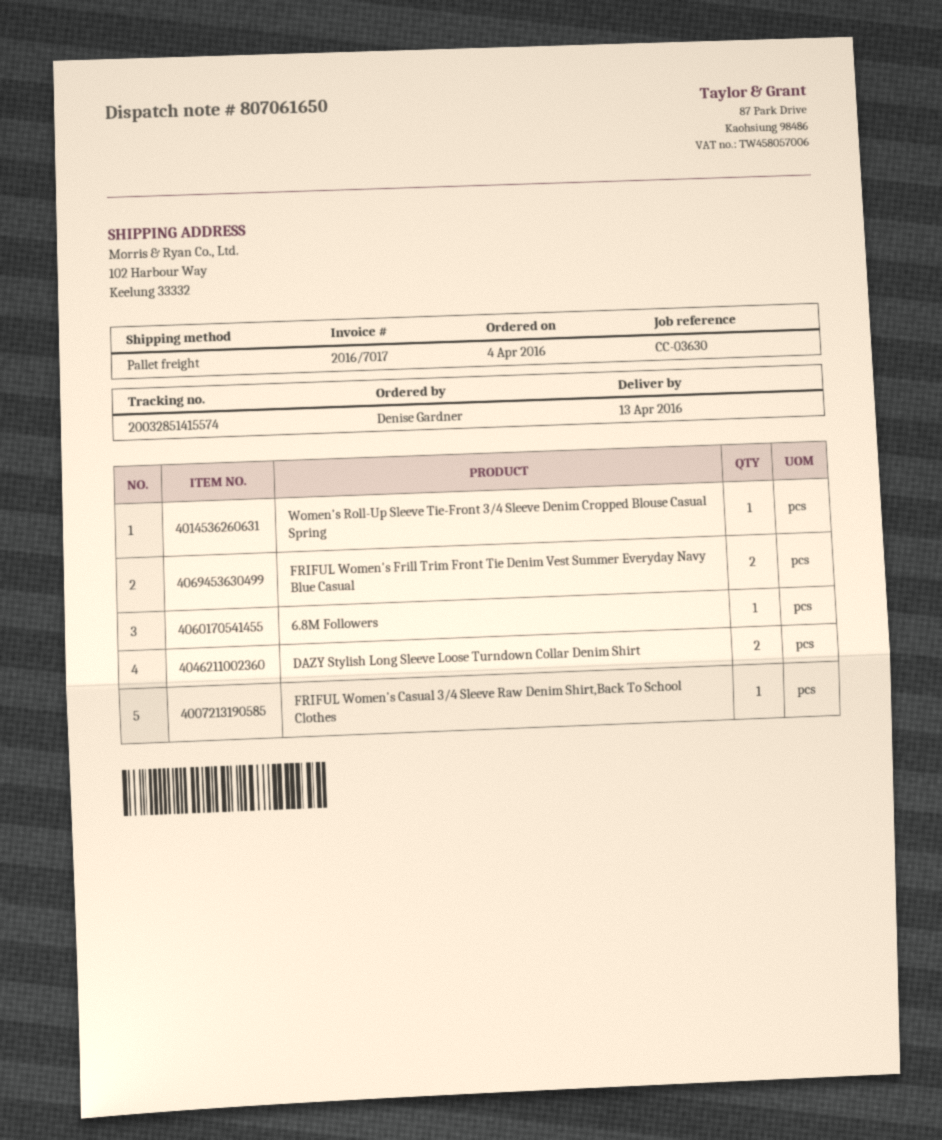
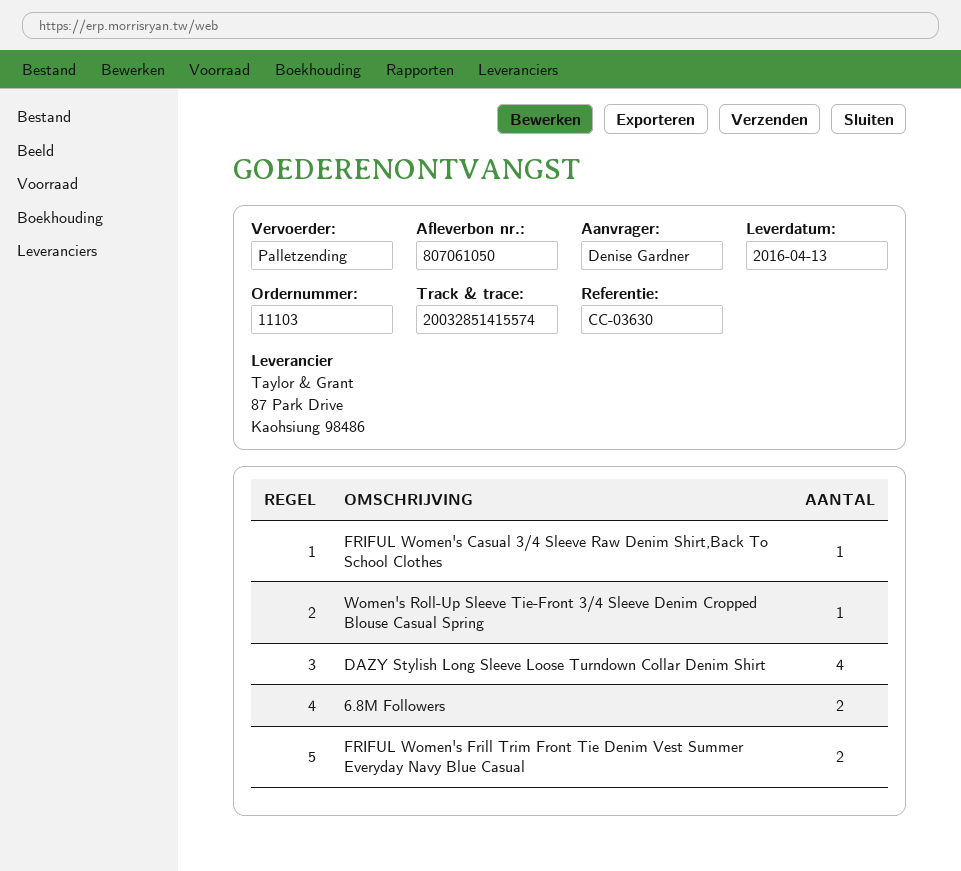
delivery note number: 807061650 -> 807061050
6.8M Followers: 1 -> 2
DAZY Stylish Long Sleeve Loose Turndown Collar Denim Shirt: 2 -> 4

